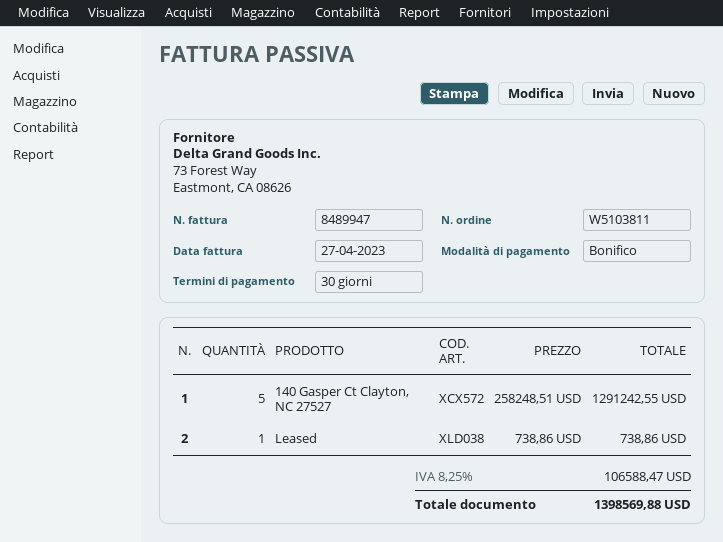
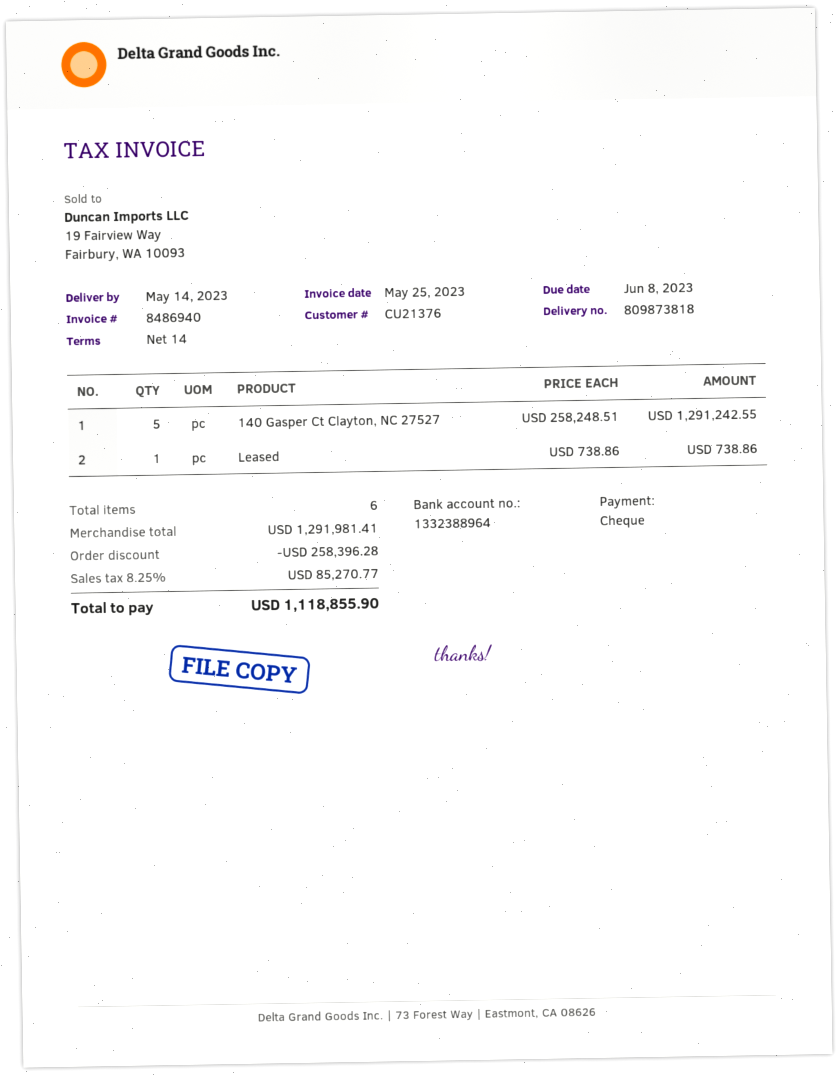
invoice number: 8489947 -> 8486940
invoice date: 2023-04-27 -> 2023-05-25
payment terms: 30 days -> 14 days
payment method: bank transfer -> cheque
discount: none -> 258396.28
tax: 8.25% = 106588.47 -> 8.25% = 85270.77
total: 1398569.88 -> 1118855.90

